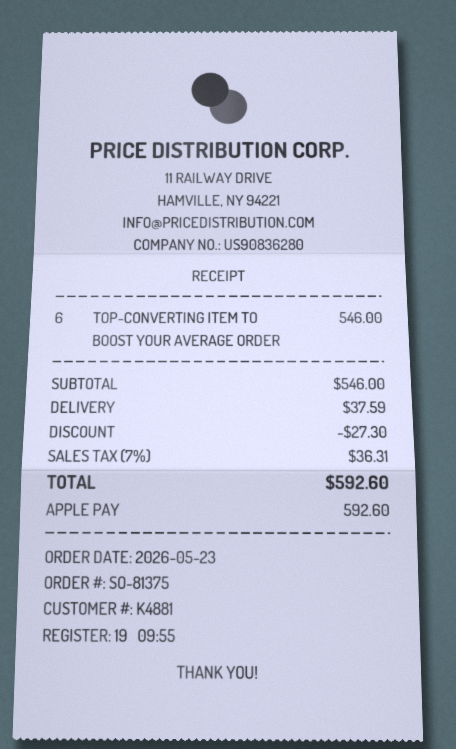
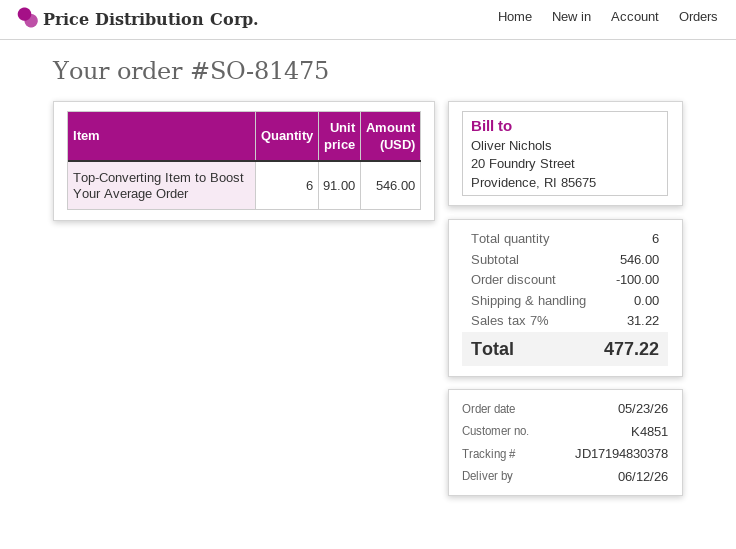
order number: SO-81375 -> SO-81475
customer number: K4881 -> K4851
discount: 27.30 -> 100.00
shipping: 37.59 -> 0.00
tax: 7% = 36.31 -> 7% = 31.22
total: 592.60 -> 477.22

